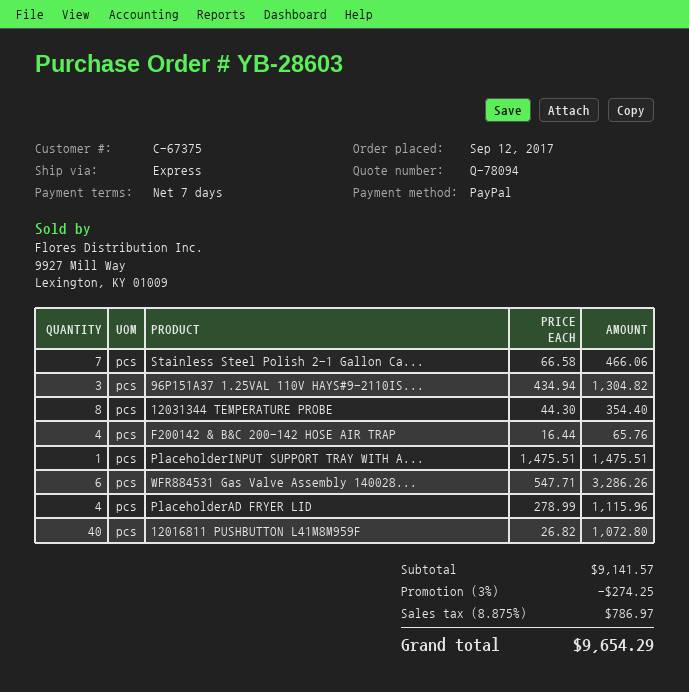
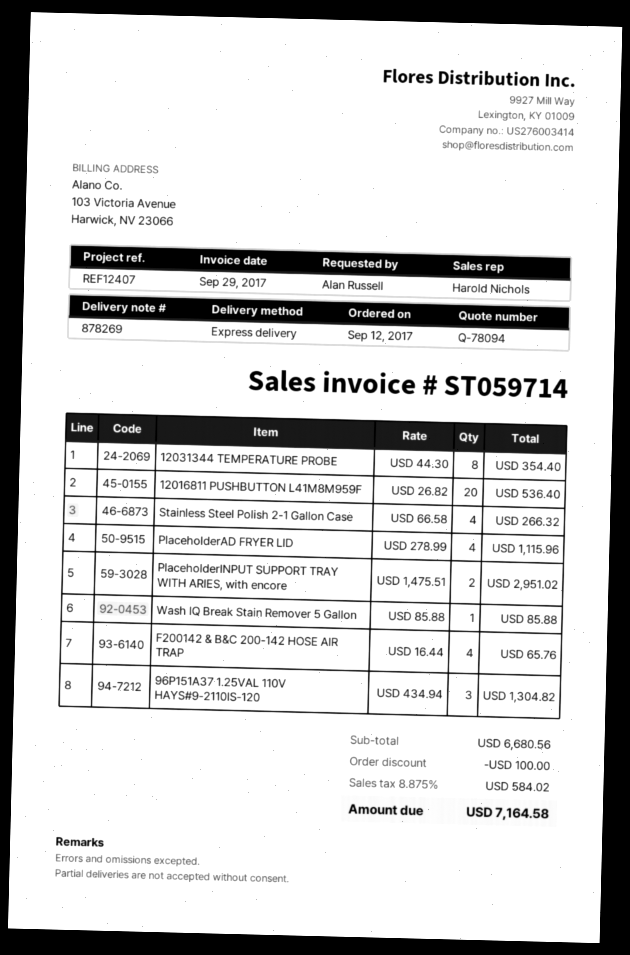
Stainless Steel Polish 2-1 Gallon Ca...: 7 x 66.58 = 466.06 -> 4 x 66.58 = 266.32
PlaceholderINPUT SUPPORT TRAY WITH A...: 1 x 1475.51 = 1475.51 -> 2 x 1475.51 = 2951.02
WFR884531 Gas Valve Assembly 140028...: 6 x 547.71 = 3286.26 -> none
12016811 PUSHBUTTON L41M8M959F: 40 x 26.82 = 1072.80 -> 20 x 26.82 = 536.40
Wash IQ Break Stain Remover 5 Gallon: none -> 1 x 85.88 = 85.88
subtotal: 9141.57 -> 6680.56
discount: 274.25 -> 100.00
tax: 8.875% = 786.97 -> 8.875% = 584.02
total: 9654.29 -> 7164.58

